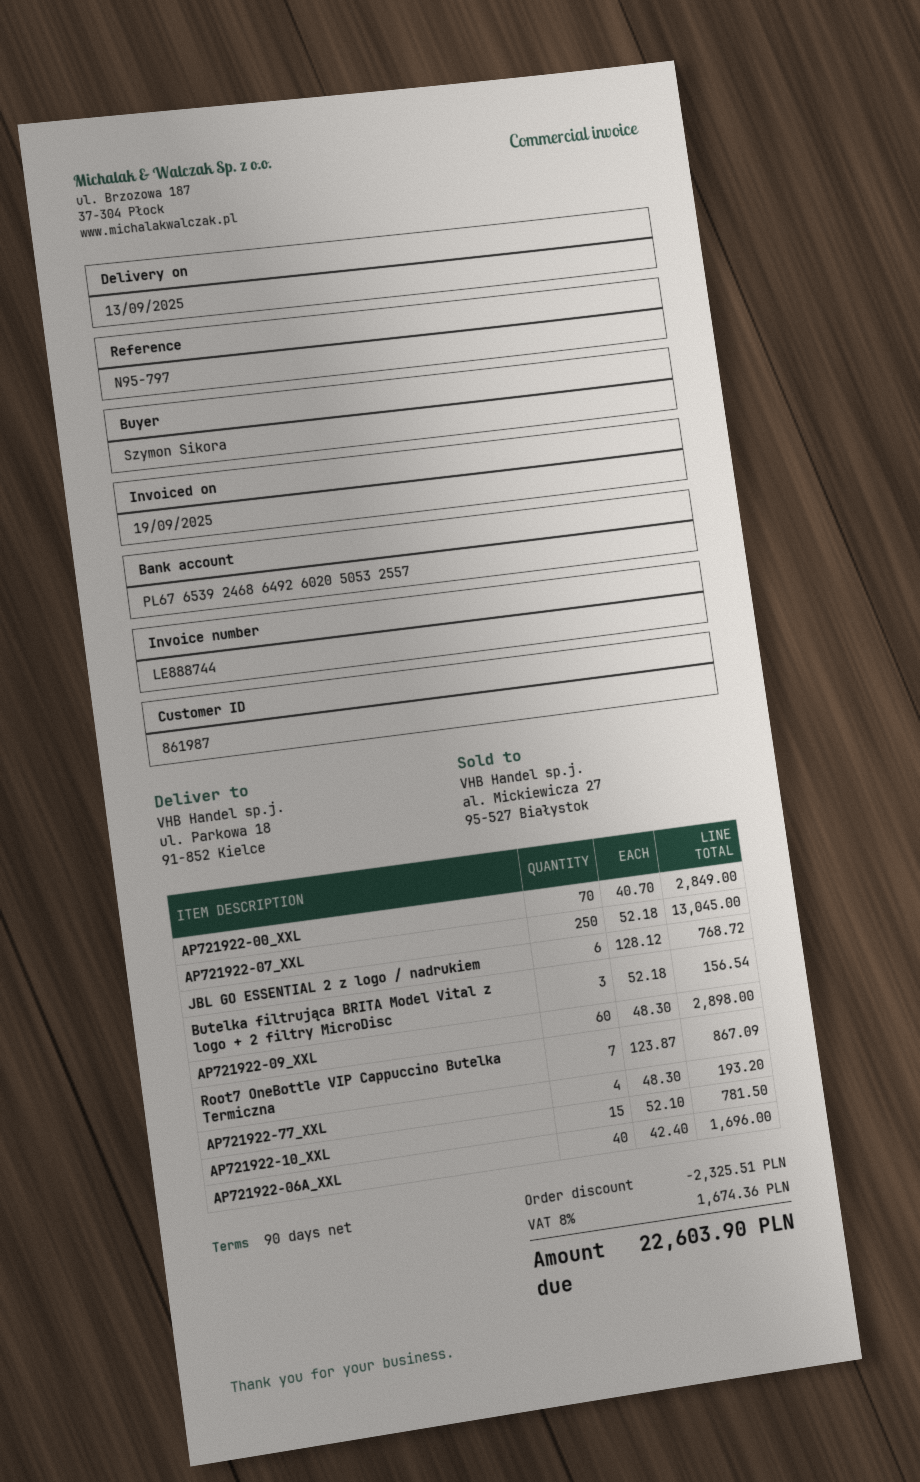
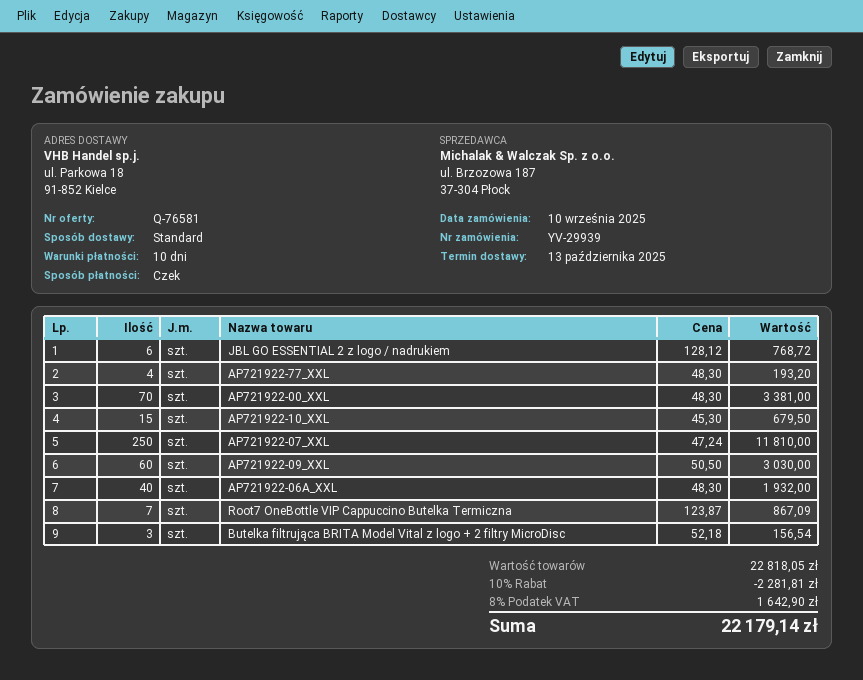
delivery date: 2025-09-13 -> 2025-10-13
payment terms: 90 days -> 10 days
AP721922-00_XXL: 70 x 40.70 = 2849.00 -> 70 x 48.30 = 3381.00
AP721922-07_XXL: 250 x 52.18 = 13045.00 -> 250 x 47.24 = 11810.00
AP721922-09_XXL: 60 x 48.30 = 2898.00 -> 60 x 50.50 = 3030.00
AP721922-10_XXL: 15 x 52.10 = 781.50 -> 15 x 45.30 = 679.50
AP721922-06A_XXL: 40 x 42.40 = 1696.00 -> 40 x 48.30 = 1932.00
discount: 2325.51 -> 2281.81
tax: 8% = 1674.36 -> 8% = 1642.90
total: 22603.90 -> 22179.14

